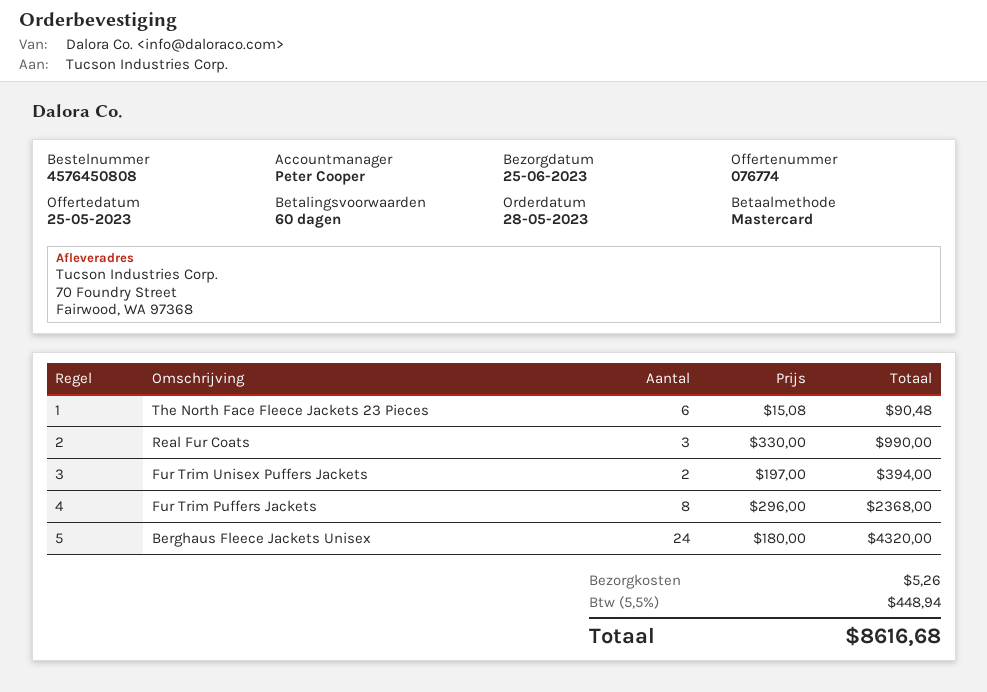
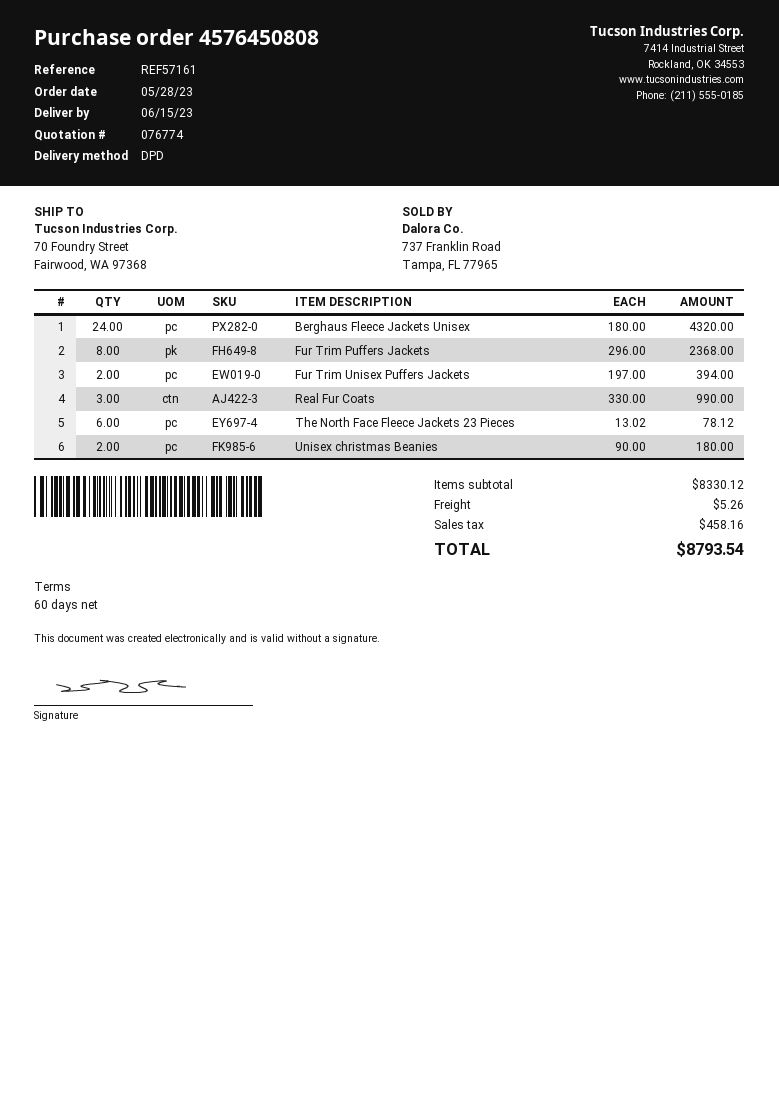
delivery date: 2023-06-25 -> 2023-06-15
The North Face Fleece Jackets 23 Pieces: 6 x 15.08 = 90.48 -> 6 x 13.02 = 78.12
Unisex christmas Beanies: none -> 2 x 90.00 = 180.00
tax: 448.94 -> 458.16
total: 8616.68 -> 8793.54

